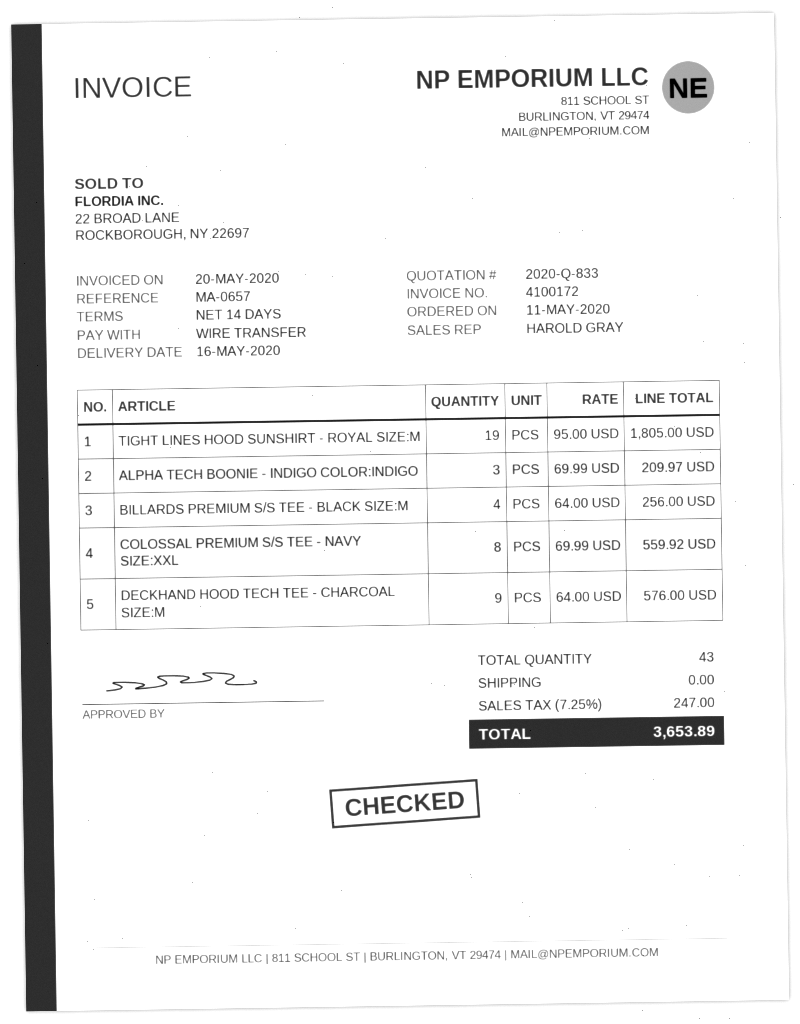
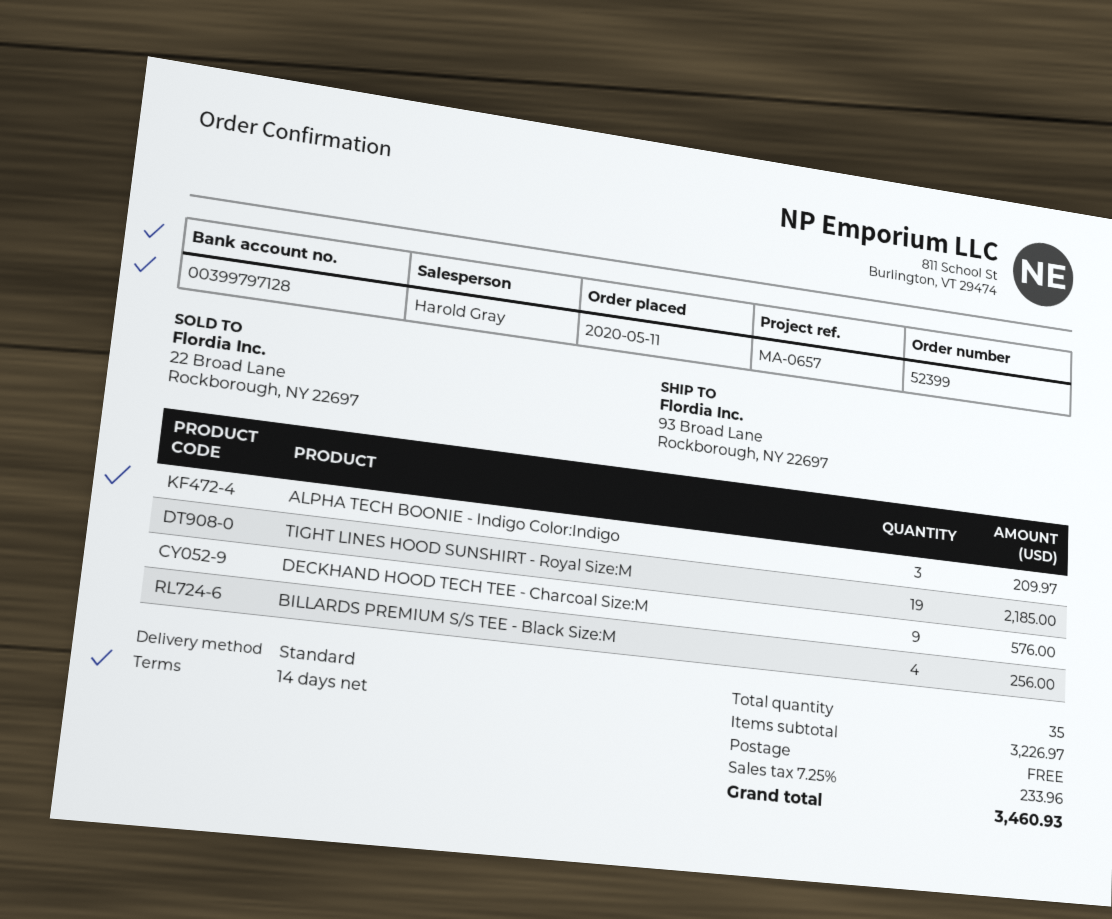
TIGHT LINES HOOD SUNSHIRT - ROYAL SIZE:M: 19 for 1805.00 -> 19 for 2185.00
COLOSSAL PREMIUM S/S TEE - NAVY SIZE:XXL: 8 for 559.92 -> none
total quantity: 43 -> 35
tax: 7.25% = 247.00 -> 7.25% = 233.96
total: 3653.89 -> 3460.93

